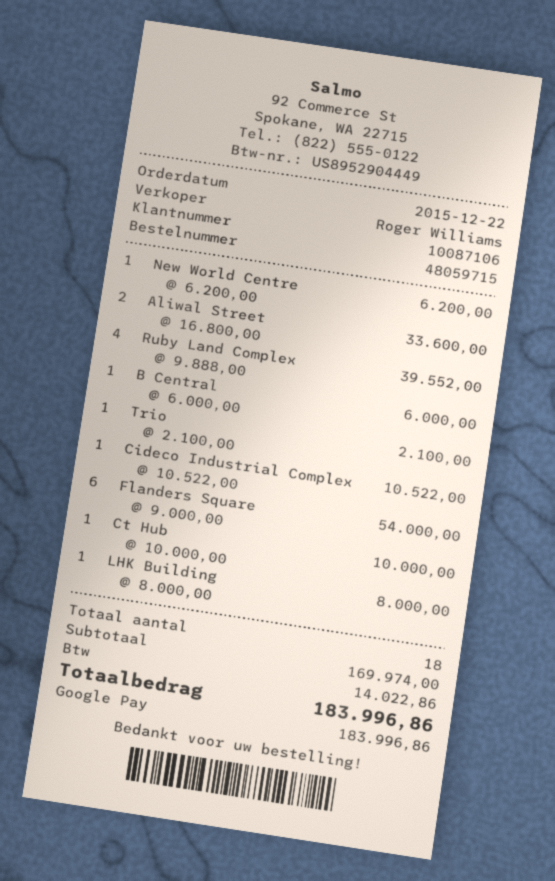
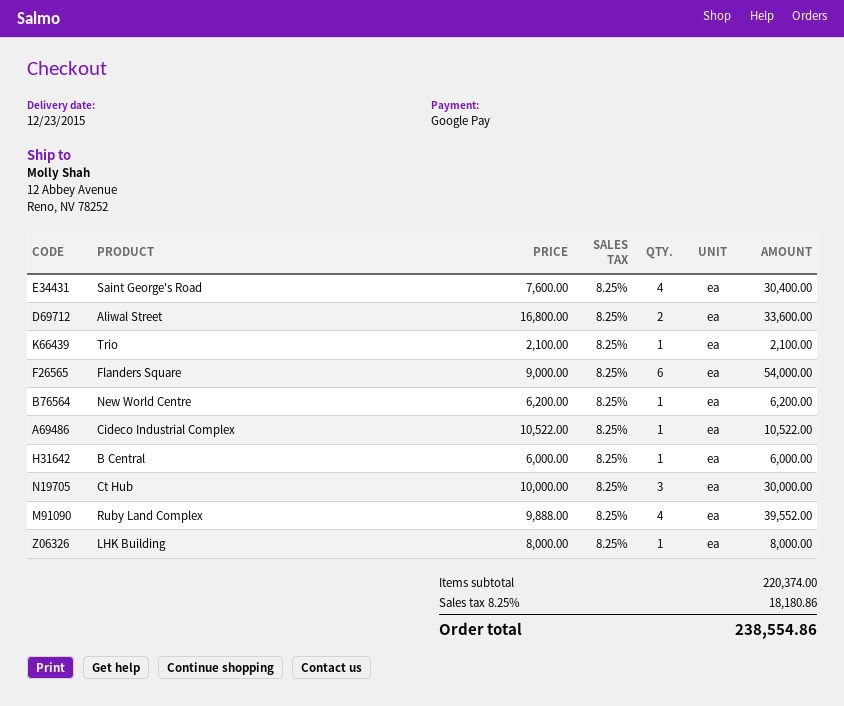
Ct Hub: 1 x 10000.00 = 10000.00 -> 3 x 10000.00 = 30000.00
Saint George's Road: none -> 4 x 7600.00 = 30400.00
subtotal: 169974.00 -> 220374.00
tax: 14022.86 -> 18180.86
total: 183996.86 -> 238554.86

